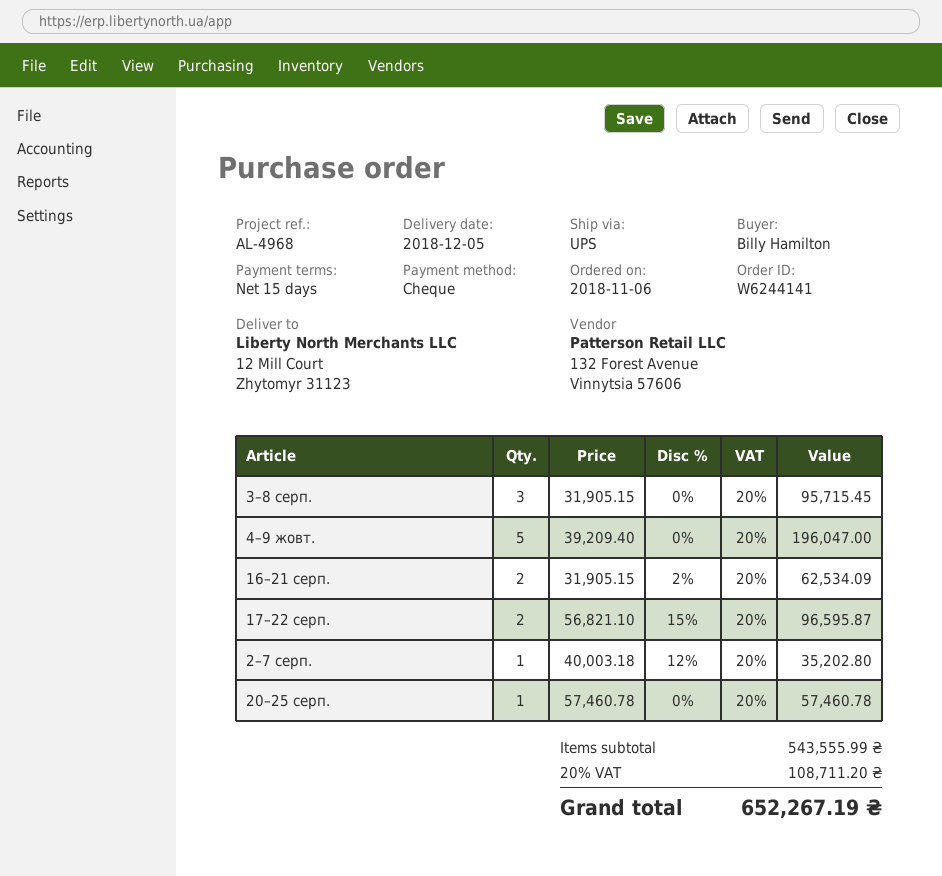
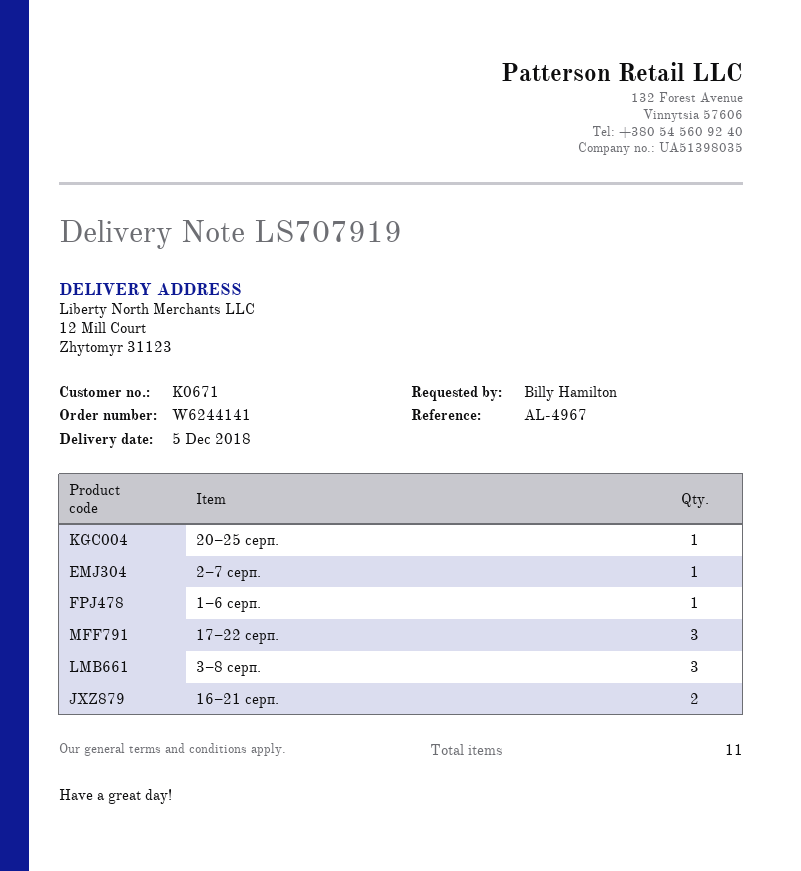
reference: AL-4968 -> AL-4967
4–9 жовт.: 5 -> none
17–22 серп.: 2 -> 3
1–6 серп.: none -> 1

